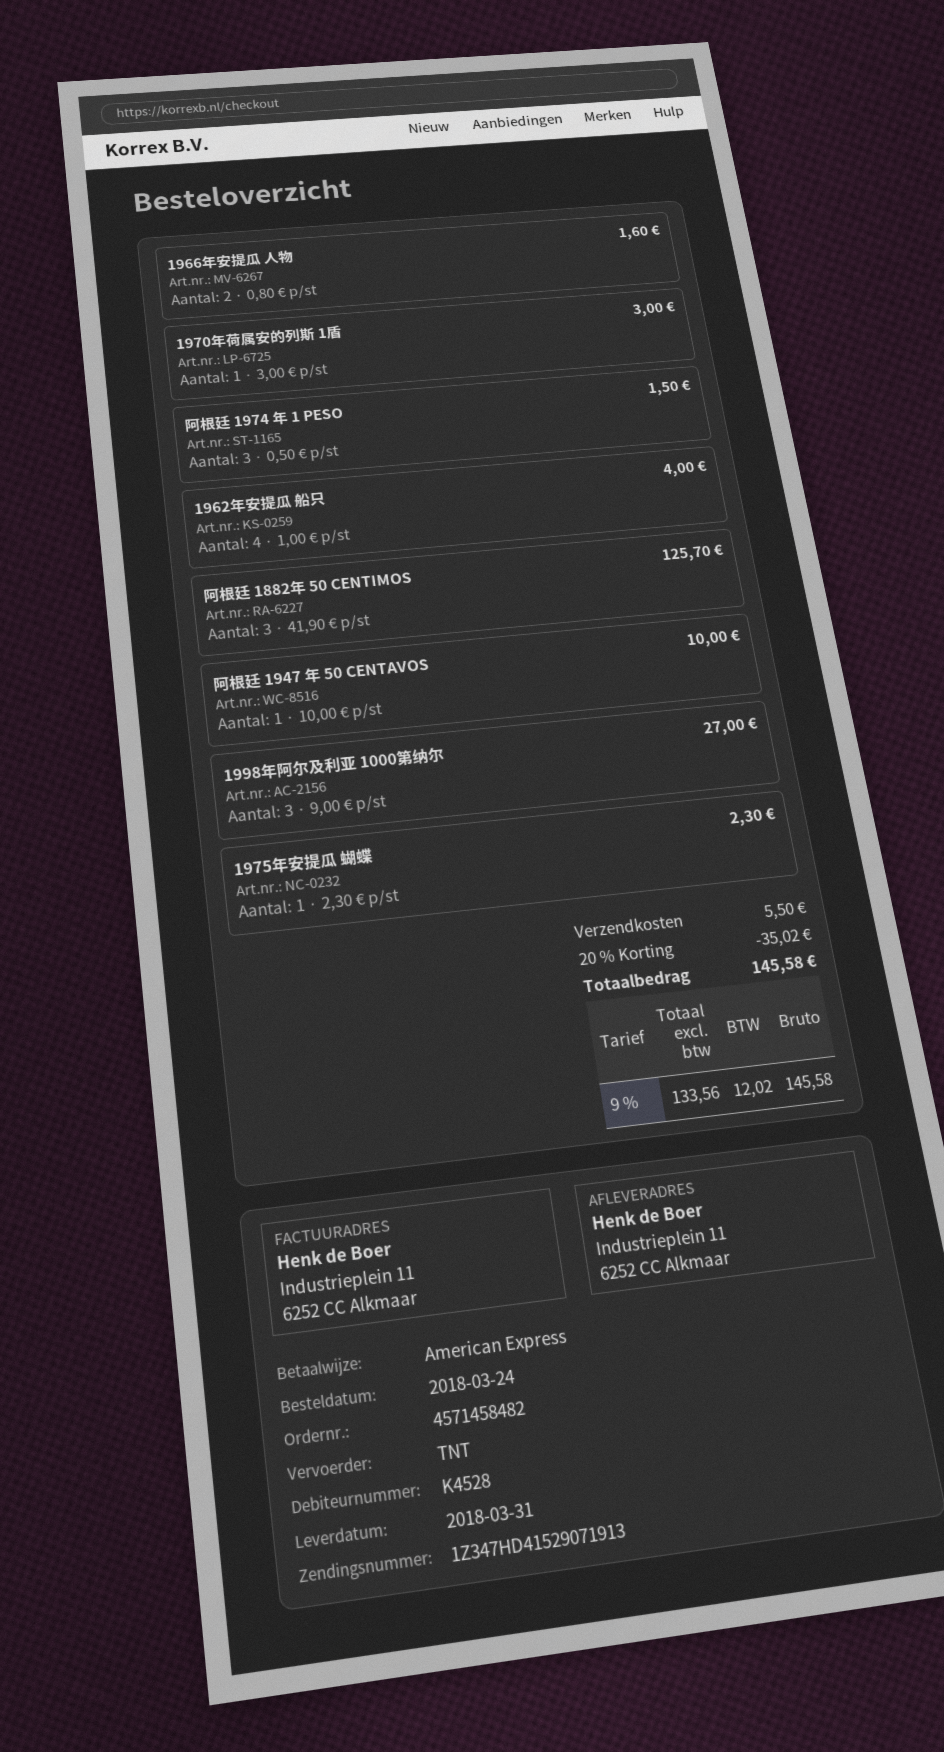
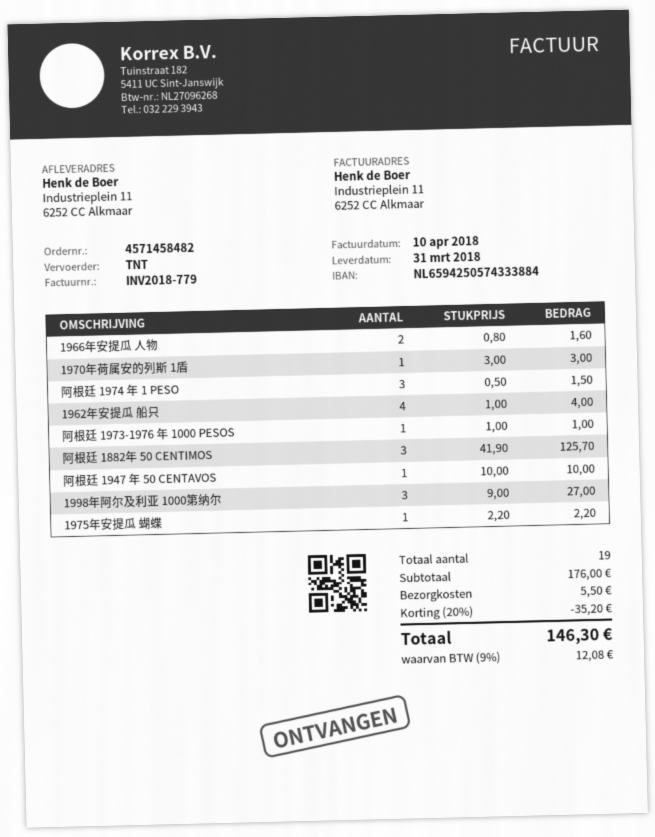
1975年安提瓜 蝴蝶: 1 x 2.30 = 2.30 -> 1 x 2.20 = 2.20
阿根廷 1973-1976 年 1000 PESOS: none -> 1 x 1.00 = 1.00
discount: 20% = 35.02 -> 20% = 35.20
tax: 9% = 12.02 -> 9% = 12.08
total: 145.58 -> 146.30

